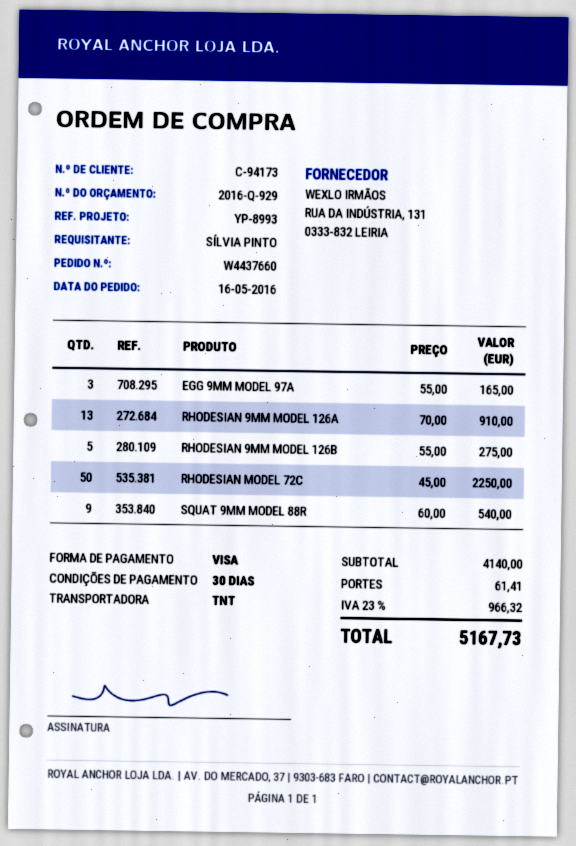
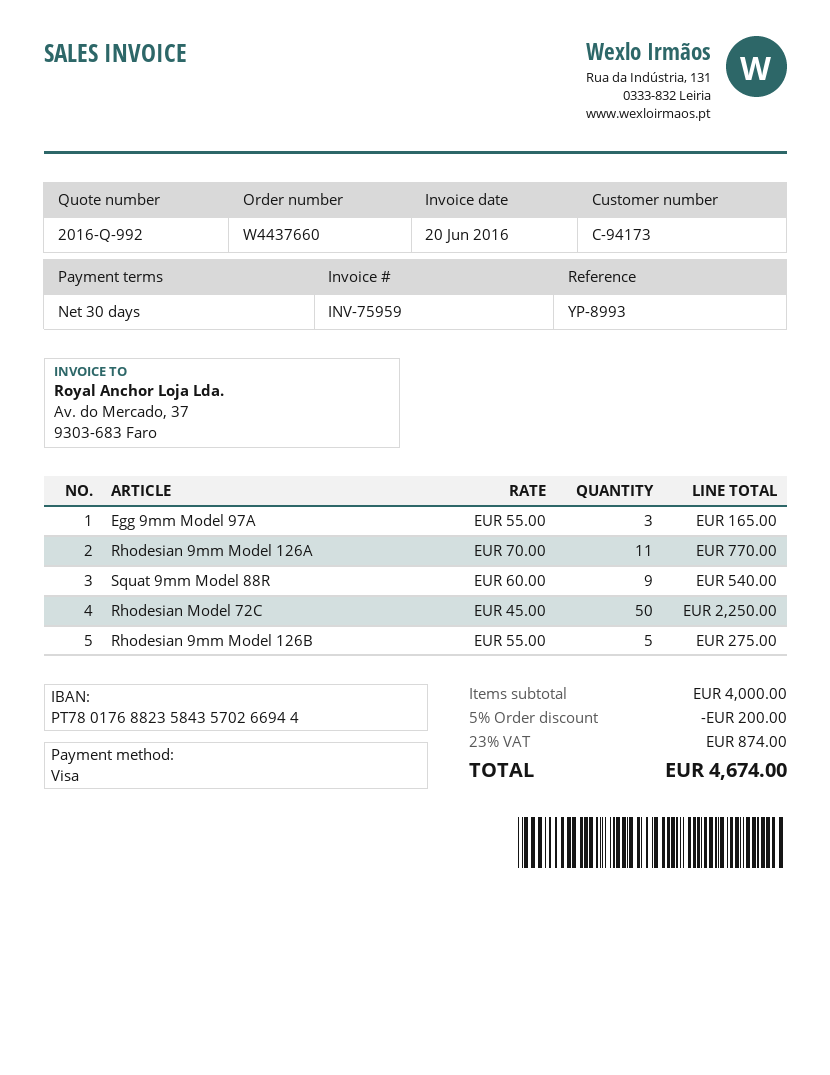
quote number: 2016-Q-929 -> 2016-Q-992
RHODESIAN 9MM MODEL 126A: 13 x 70.00 = 910.00 -> 11 x 70.00 = 770.00
subtotal: 4140.00 -> 4000.00
discount: none -> 5% = 200.00
shipping: 61.41 -> none
tax: 23% = 966.32 -> 23% = 874.00
total: 5167.73 -> 4674.00

